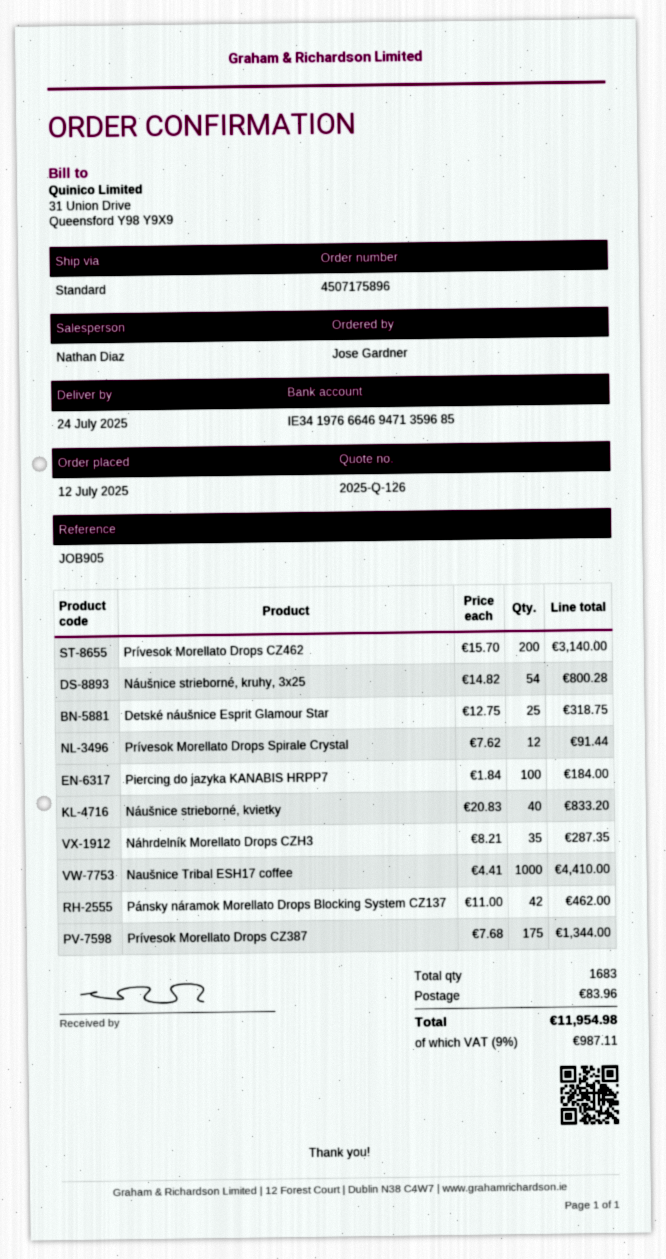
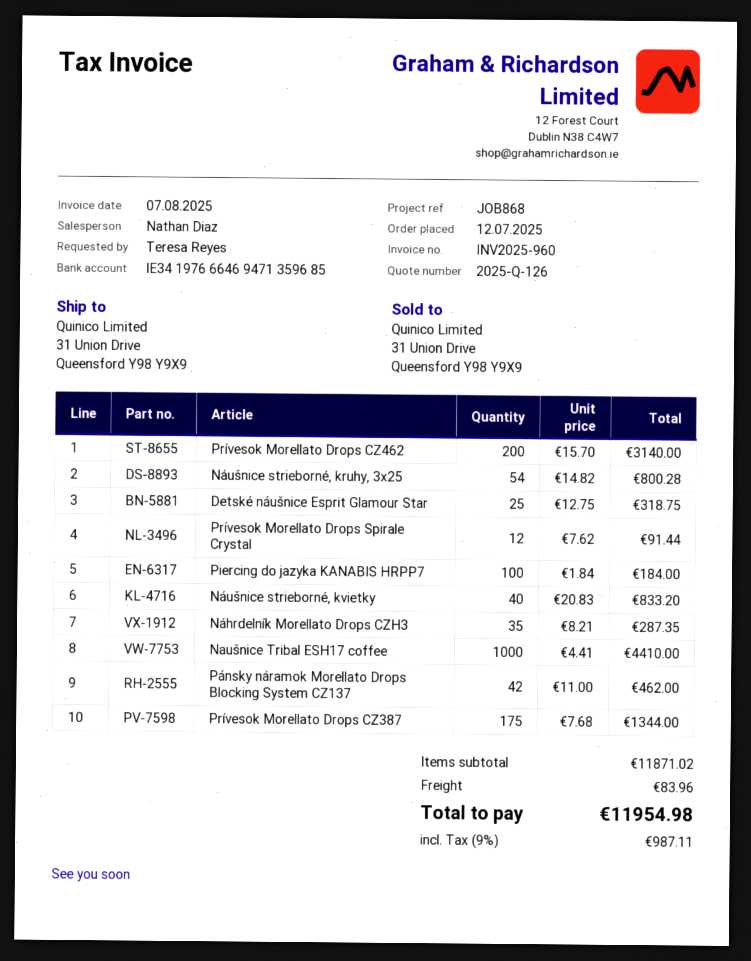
reference: JOB905 -> JOB868
ordered by: Jose Gardner -> Teresa Reyes

